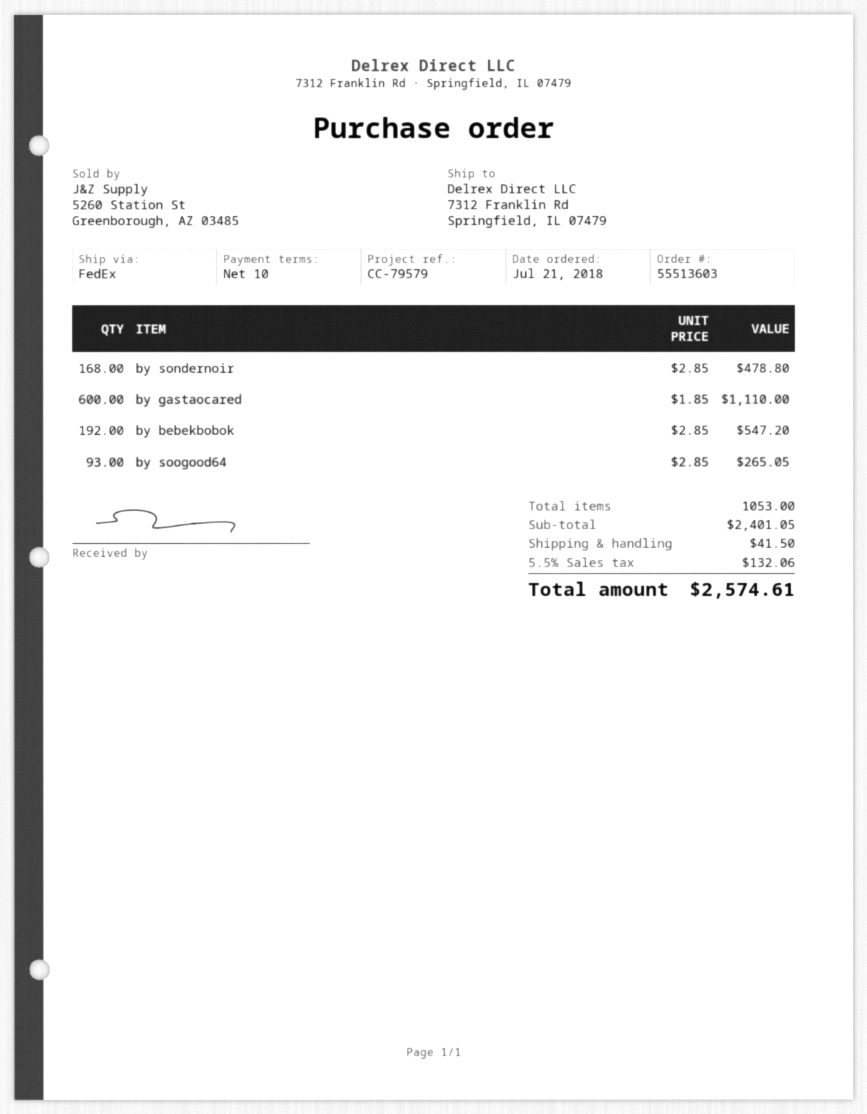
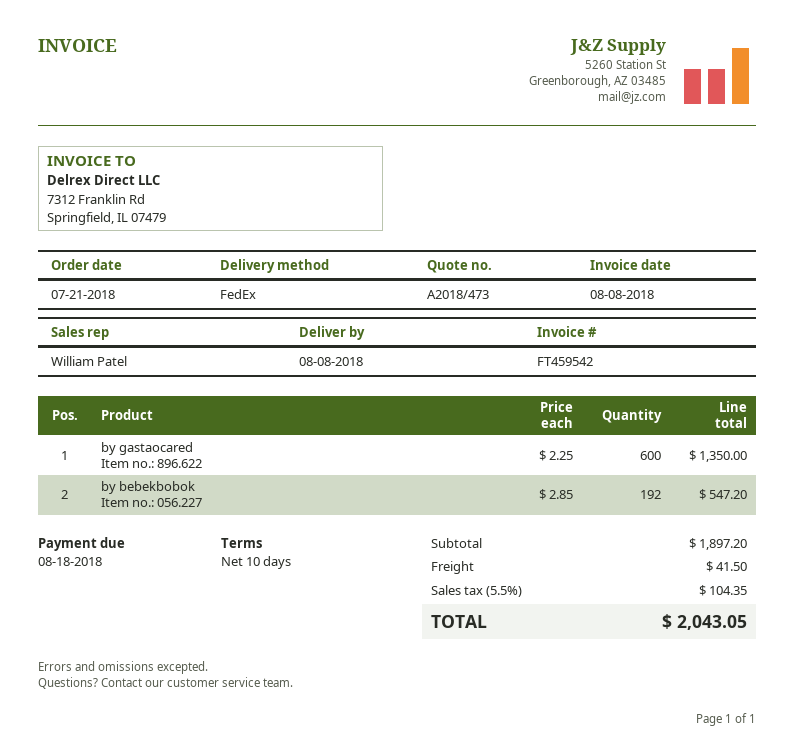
by sondernoir: 168 x 2.85 = 478.80 -> none
by gastaocared: 600 x 1.85 = 1110.00 -> 600 x 2.25 = 1350.00
by soogood64: 93 x 2.85 = 265.05 -> none
subtotal: 2401.05 -> 1897.20
tax: 5.5% = 132.06 -> 5.5% = 104.35
total: 2574.61 -> 2043.05

